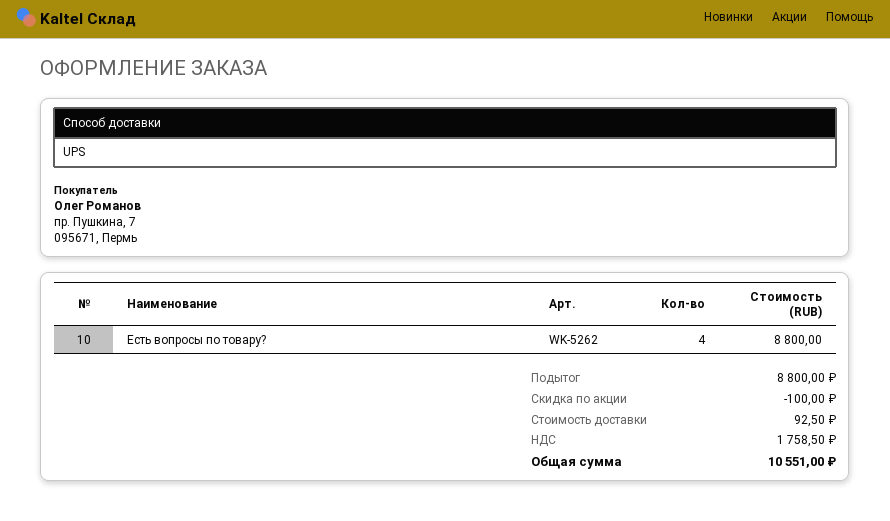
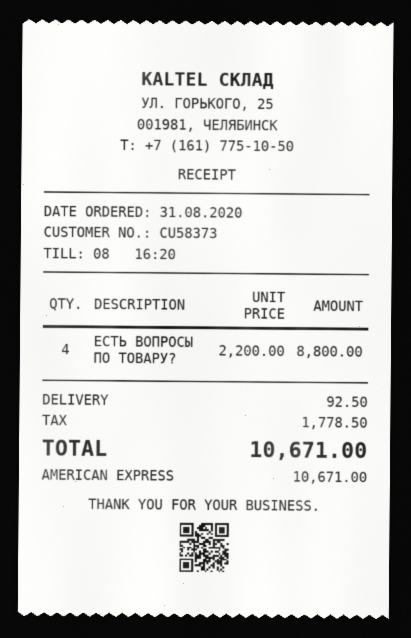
discount: 100.00 -> none
tax: 1758.50 -> 1778.50
total: 10551.00 -> 10671.00

